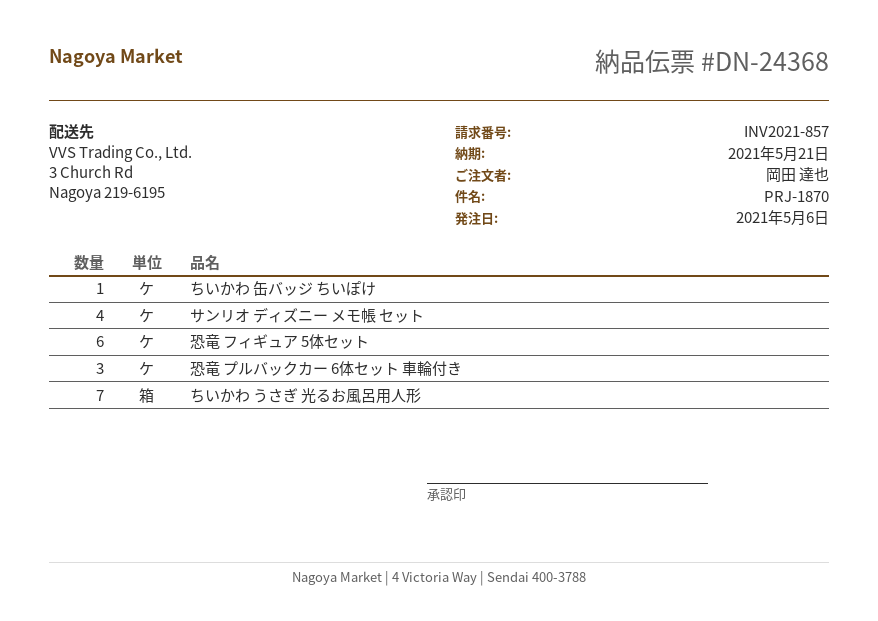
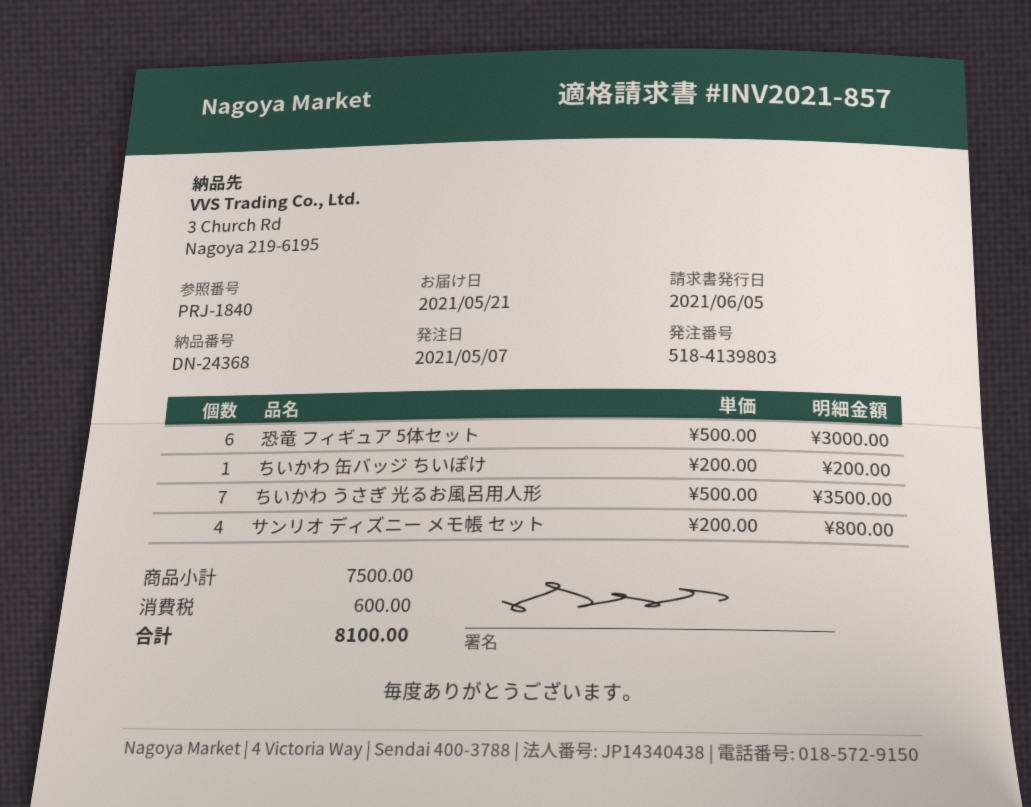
order date: 2021-05-06 -> 2021-05-07
reference: PRJ-1870 -> PRJ-1840
恐竜 プルバックカー 6体セット 車輪付き: 3 -> none

